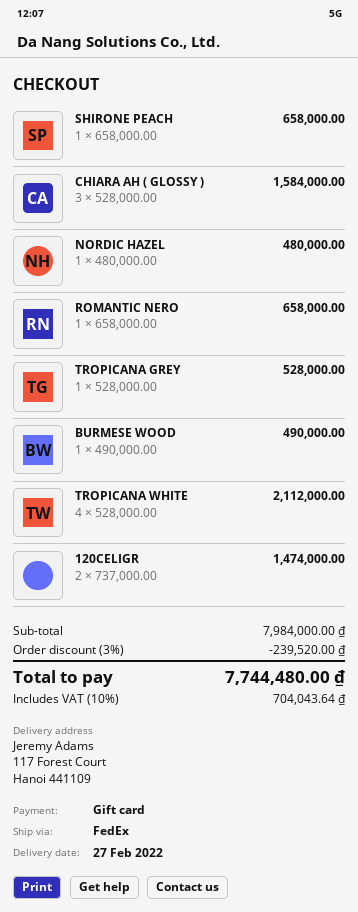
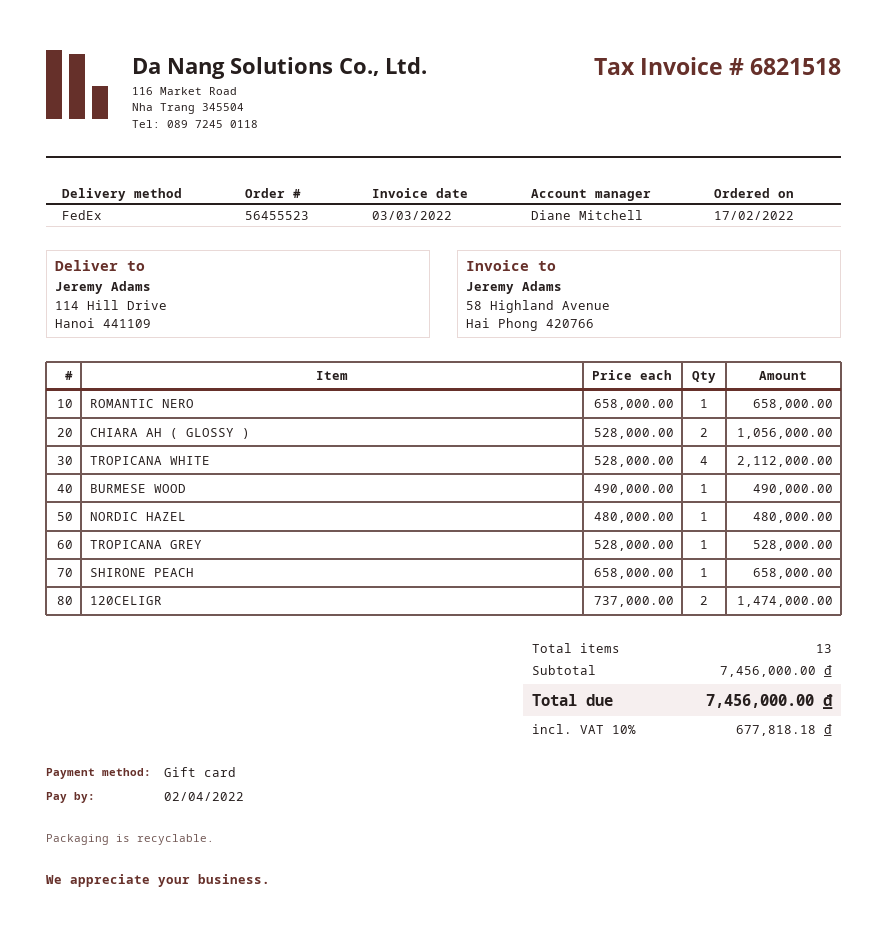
ship to: 117 Forest Court, Hanoi 441109 -> 114 Hill Drive, Hanoi 441109
CHIARA AH ( GLOSSY ): 3 x 528000.00 = 1584000.00 -> 2 x 528000.00 = 1056000.00
subtotal: 7984000.00 -> 7456000.00
discount: 3% = 239520.00 -> none
tax: 10% = 704043.64 -> 10% = 677818.18
total: 7744480.00 -> 7456000.00

